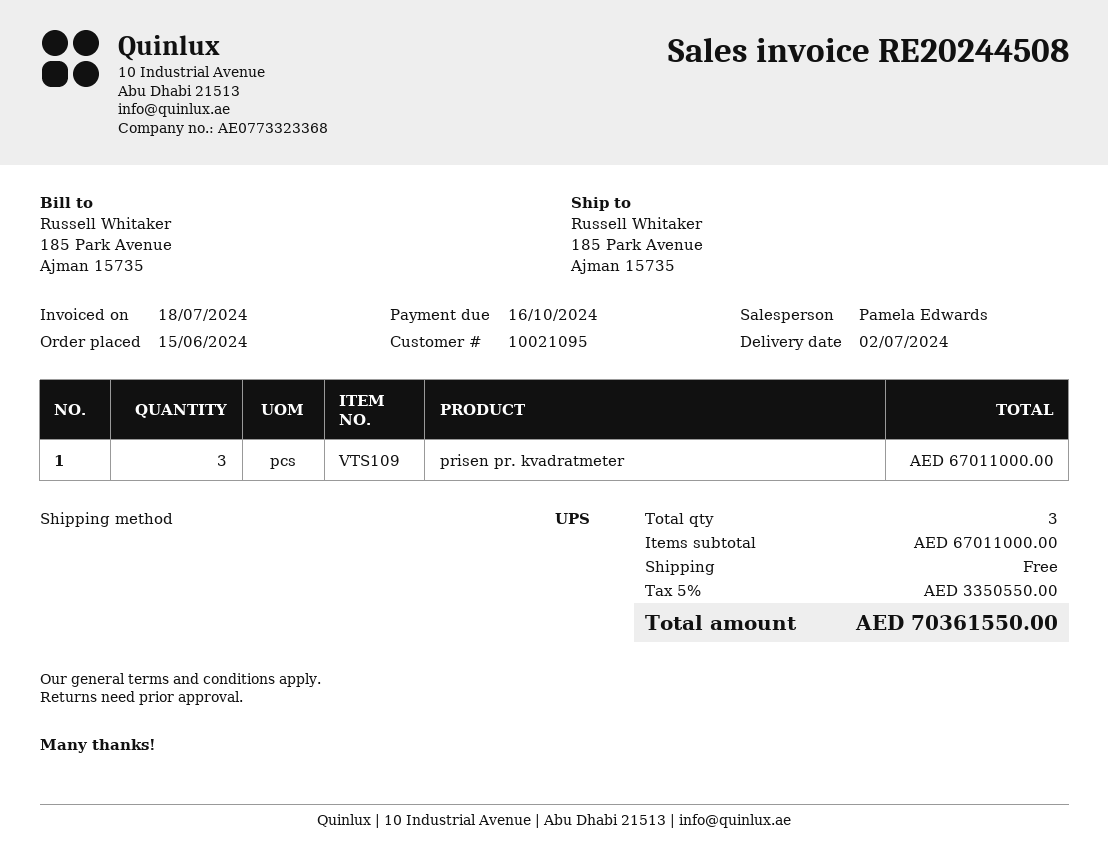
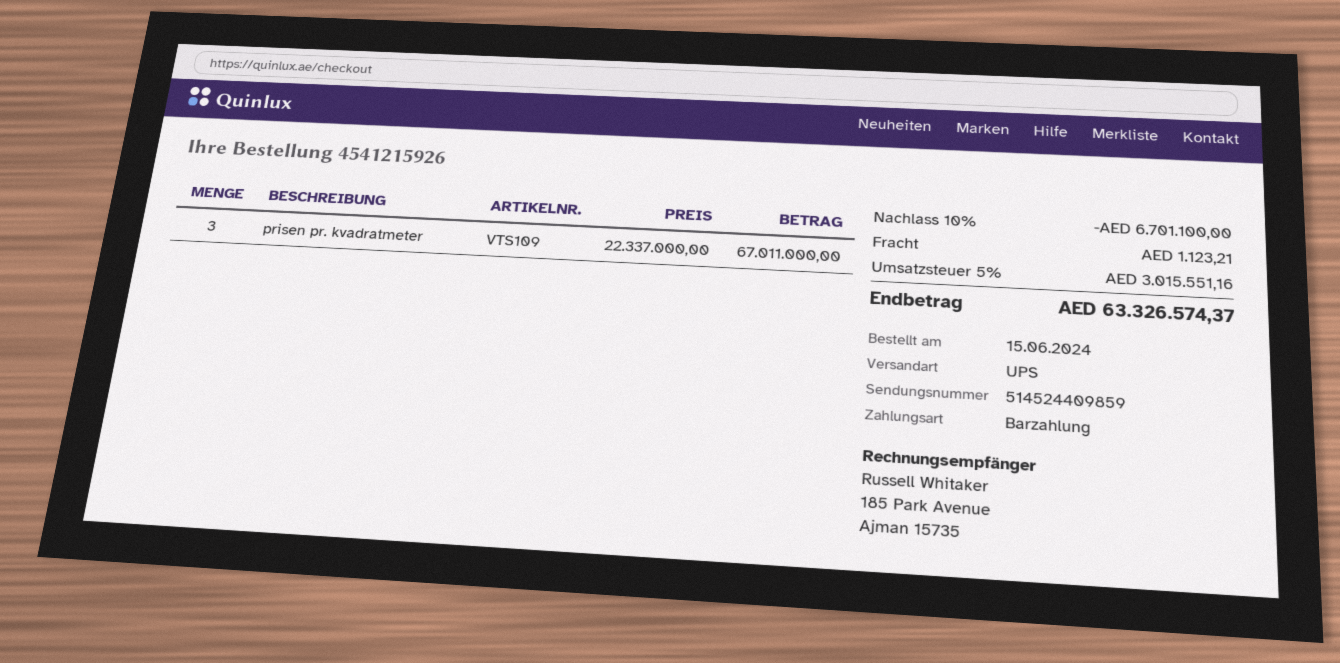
discount: none -> 10% = 6701100.00
shipping: 0.00 -> 1123.21
tax: 5% = 3350550.00 -> 5% = 3015551.16
total: 70361550.00 -> 63326574.37

